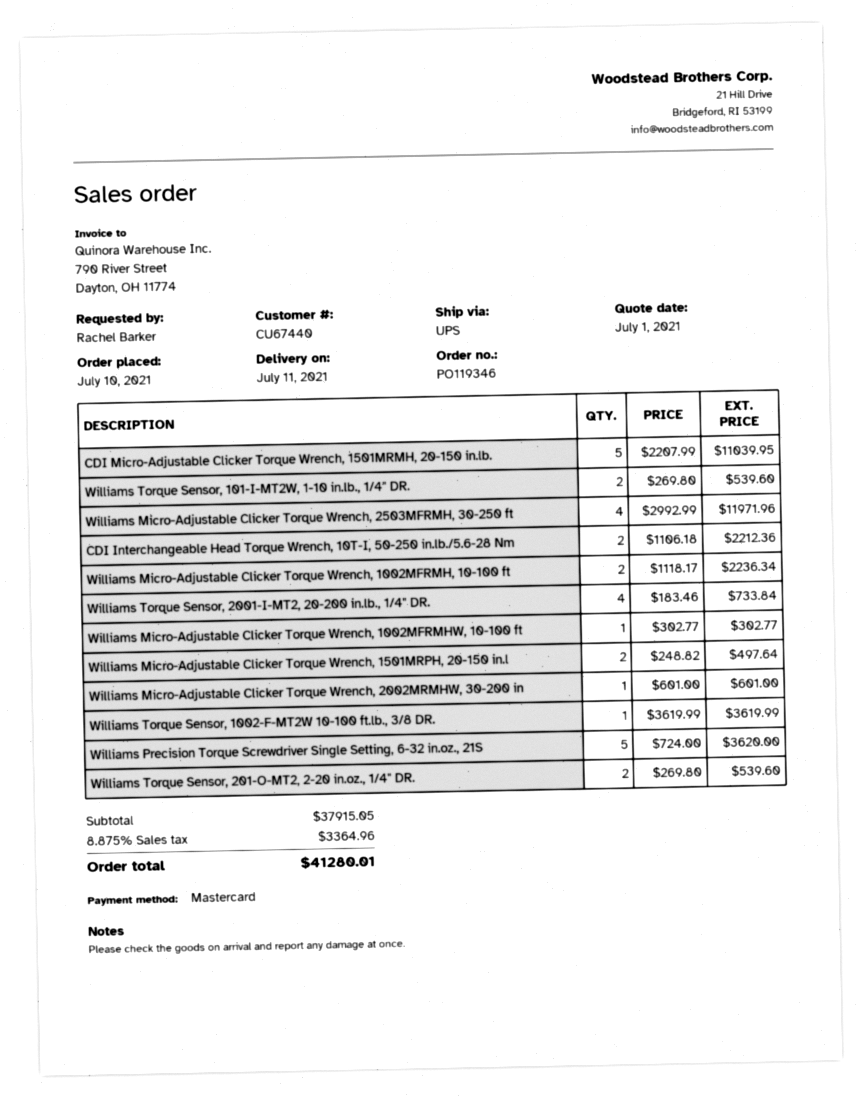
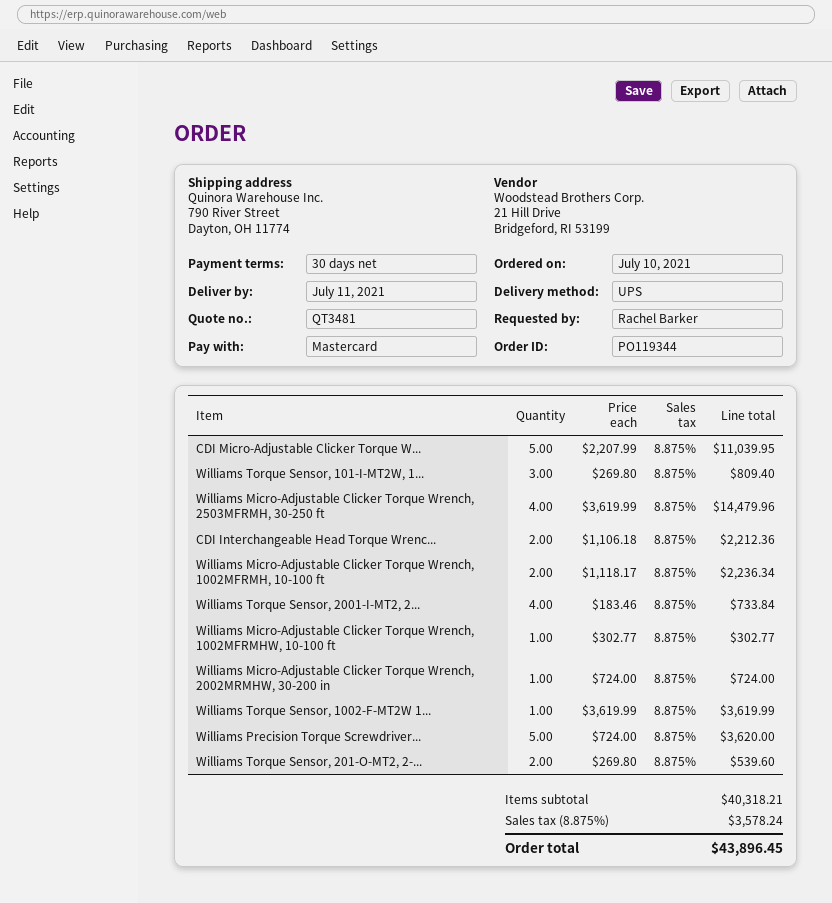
order number: PO119346 -> PO119344
Williams Torque Sensor, 101-I-MT2W, 1-10 in.lb., 1/4" DR.: 2 x 269.80 = 539.60 -> 3 x 269.80 = 809.40
Williams Micro-Adjustable Clicker Torque Wrench, 2503MFRMH, 30-250 ft: 4 x 2992.99 = 11971.96 -> 4 x 3619.99 = 14479.96
Williams Micro-Adjustable Clicker Torque Wrench, 1501MRPH, 20-150 in.l: 2 x 248.82 = 497.64 -> none
Williams Micro-Adjustable Clicker Torque Wrench, 2002MRMHW, 30-200 in: 1 x 601.00 = 601.00 -> 1 x 724.00 = 724.00
subtotal: 37915.05 -> 40318.21
tax: 8.875% = 3364.96 -> 8.875% = 3578.24
total: 41280.01 -> 43896.45

